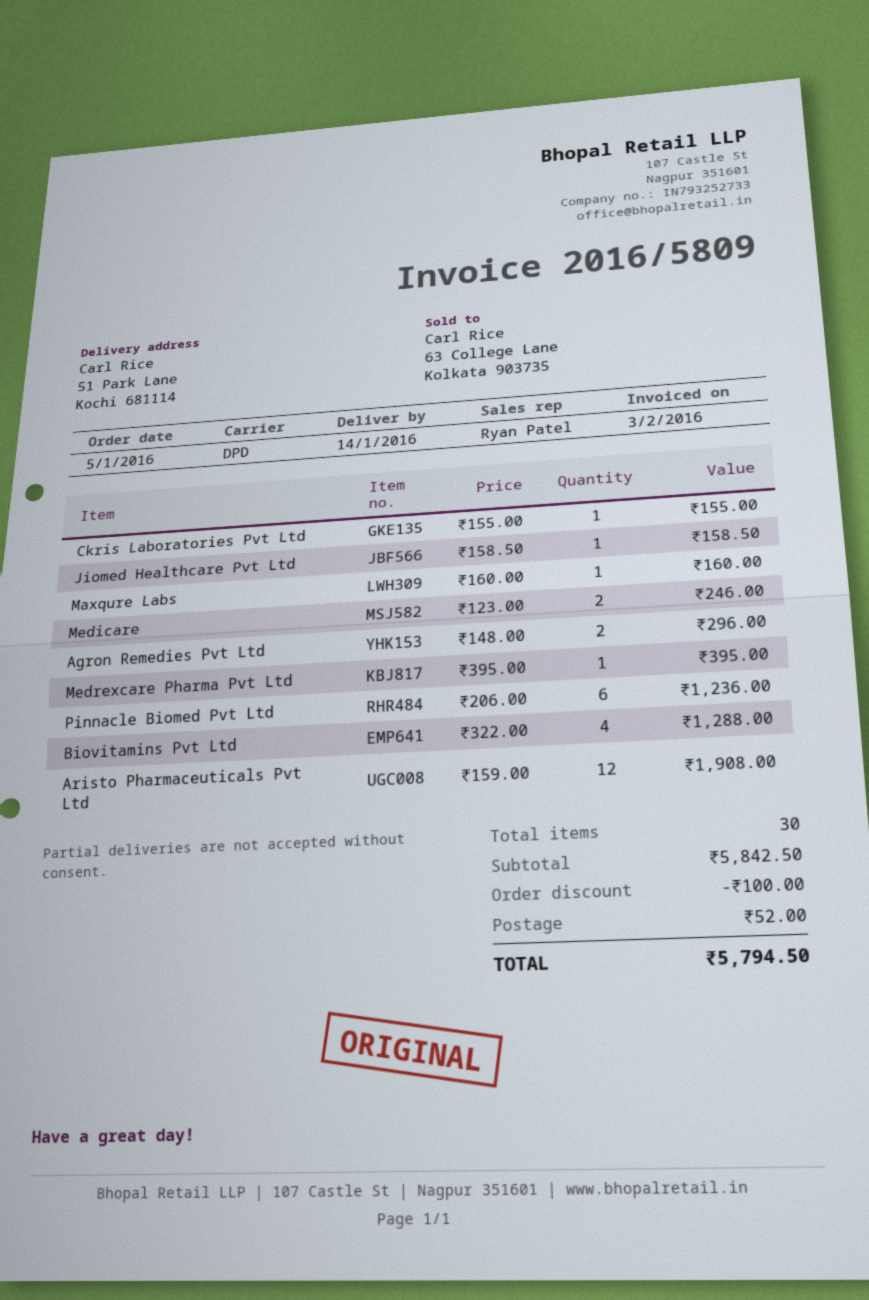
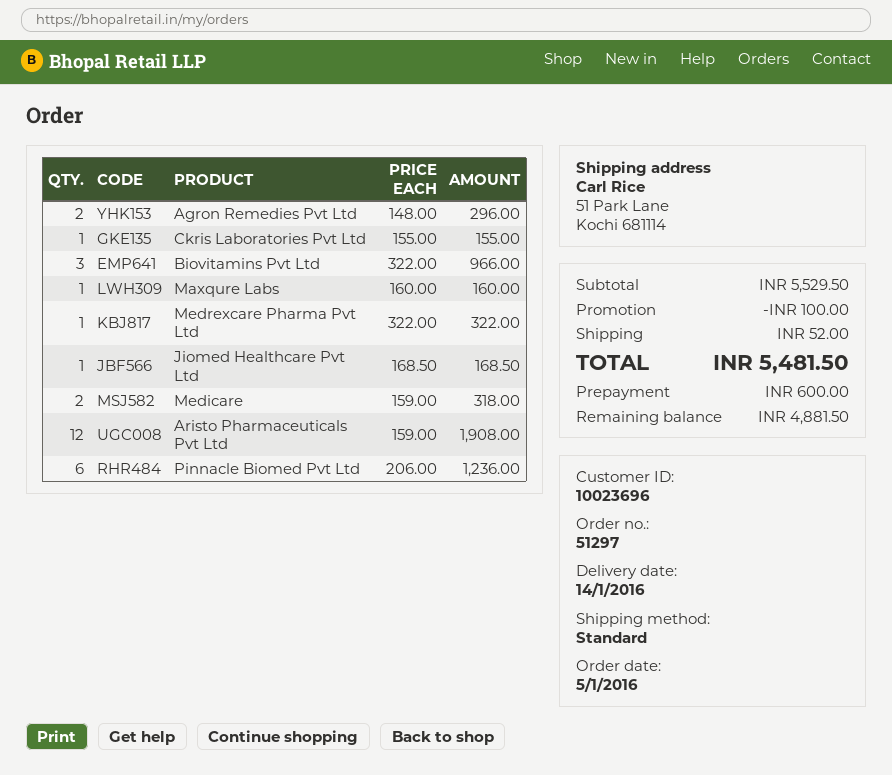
shipping method: DPD -> standard
Jiomed Healthcare Pvt Ltd: 1 x 158.50 = 158.50 -> 1 x 168.50 = 168.50
Medicare: 2 x 123.00 = 246.00 -> 2 x 159.00 = 318.00
Medrexcare Pharma Pvt Ltd: 1 x 395.00 = 395.00 -> 1 x 322.00 = 322.00
Biovitamins Pvt Ltd: 4 x 322.00 = 1288.00 -> 3 x 322.00 = 966.00
subtotal: 5842.50 -> 5529.50
total: 5794.50 -> 5481.50

